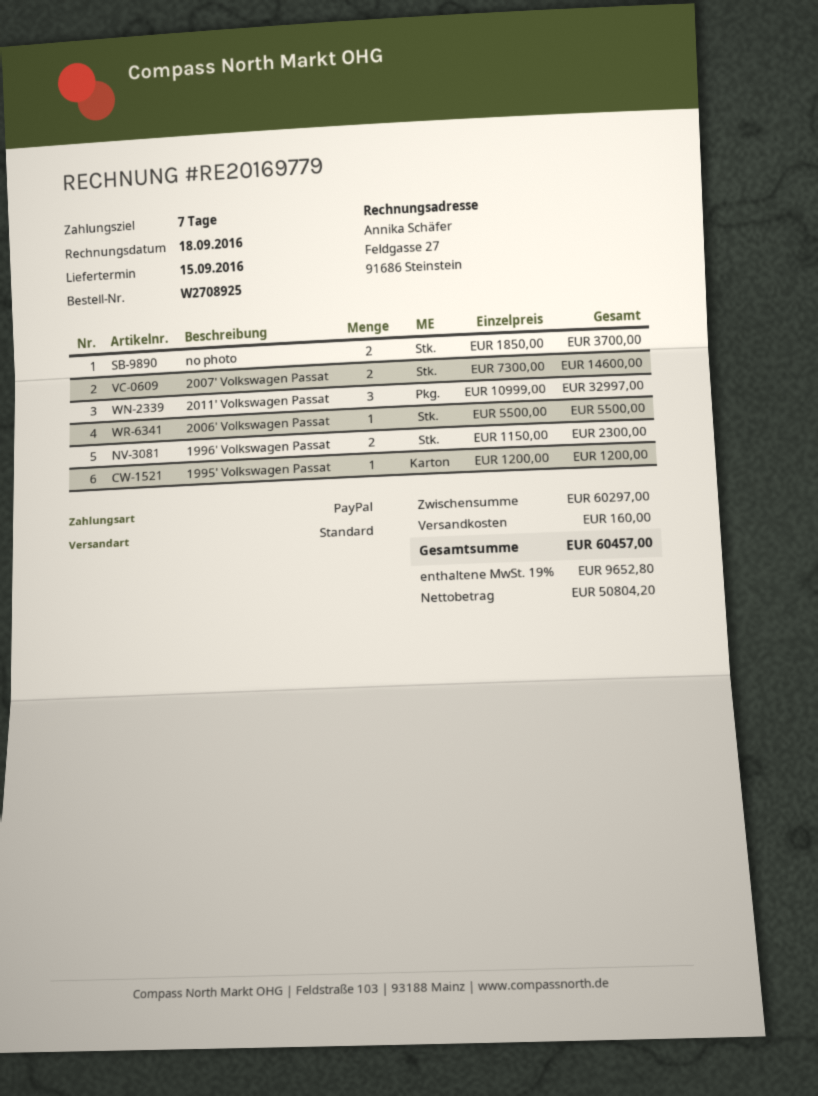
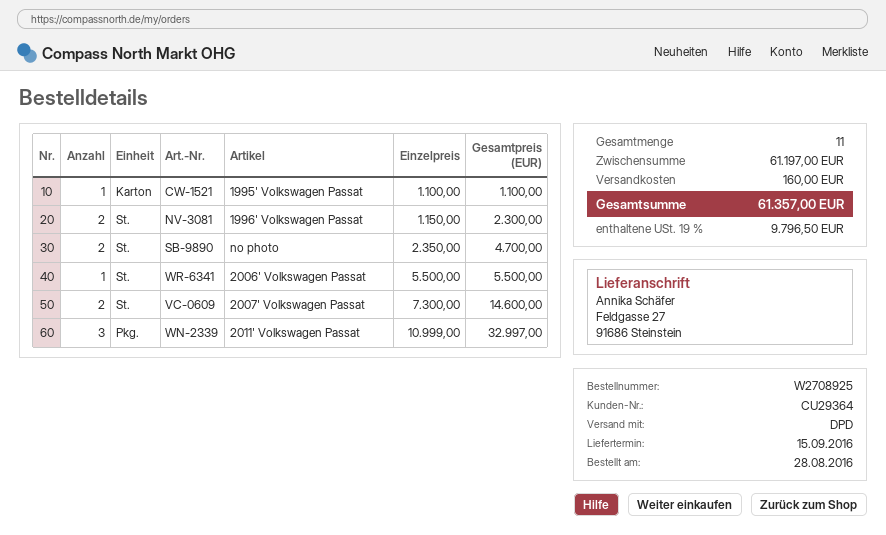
shipping method: standard -> DPD
no photo: 2 x 1850.00 = 3700.00 -> 2 x 2350.00 = 4700.00
1995' Volkswagen Passat: 1 x 1200.00 = 1200.00 -> 1 x 1100.00 = 1100.00
subtotal: 60297.00 -> 61197.00
tax: 19% = 9652.80 -> 19% = 9796.50
total: 60457.00 -> 61357.00

